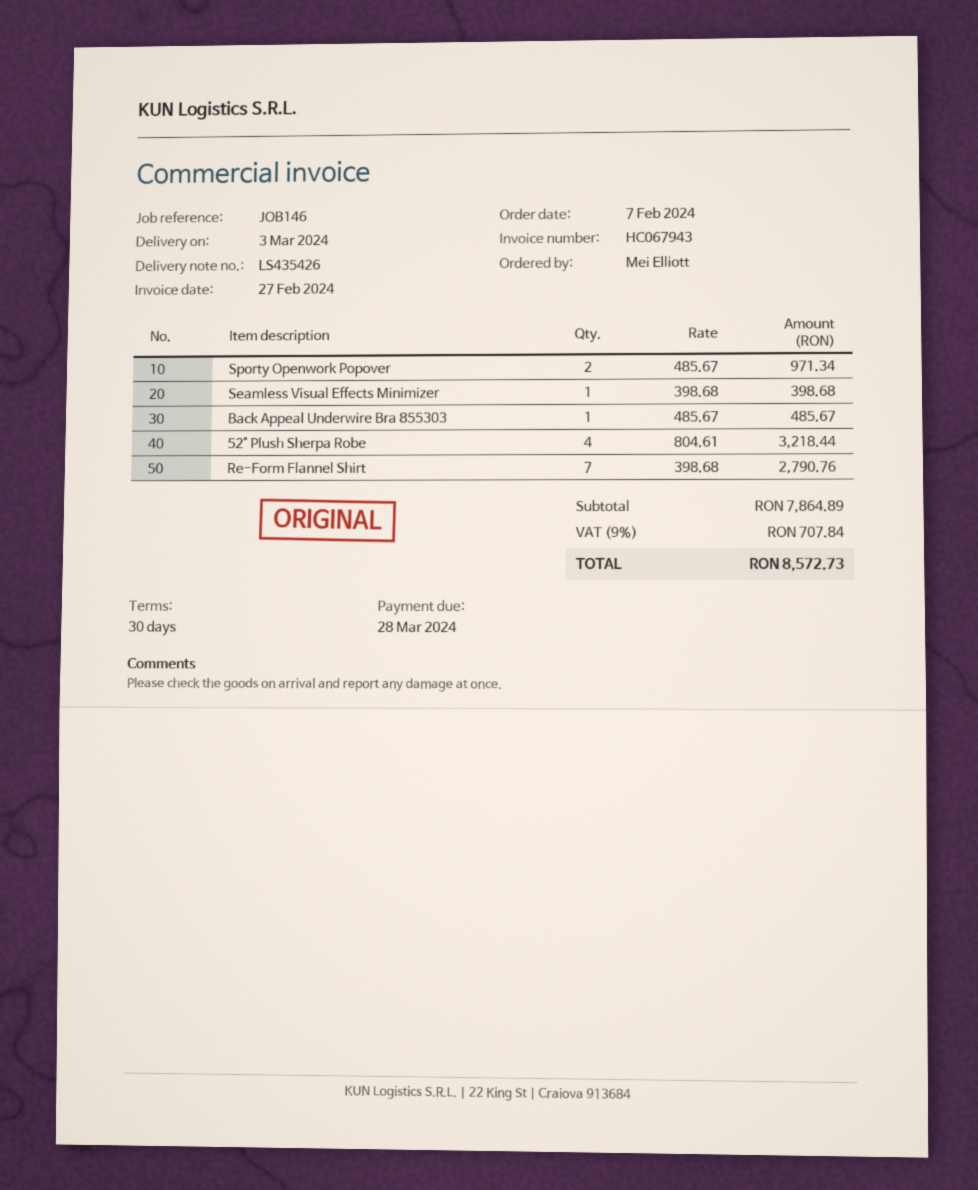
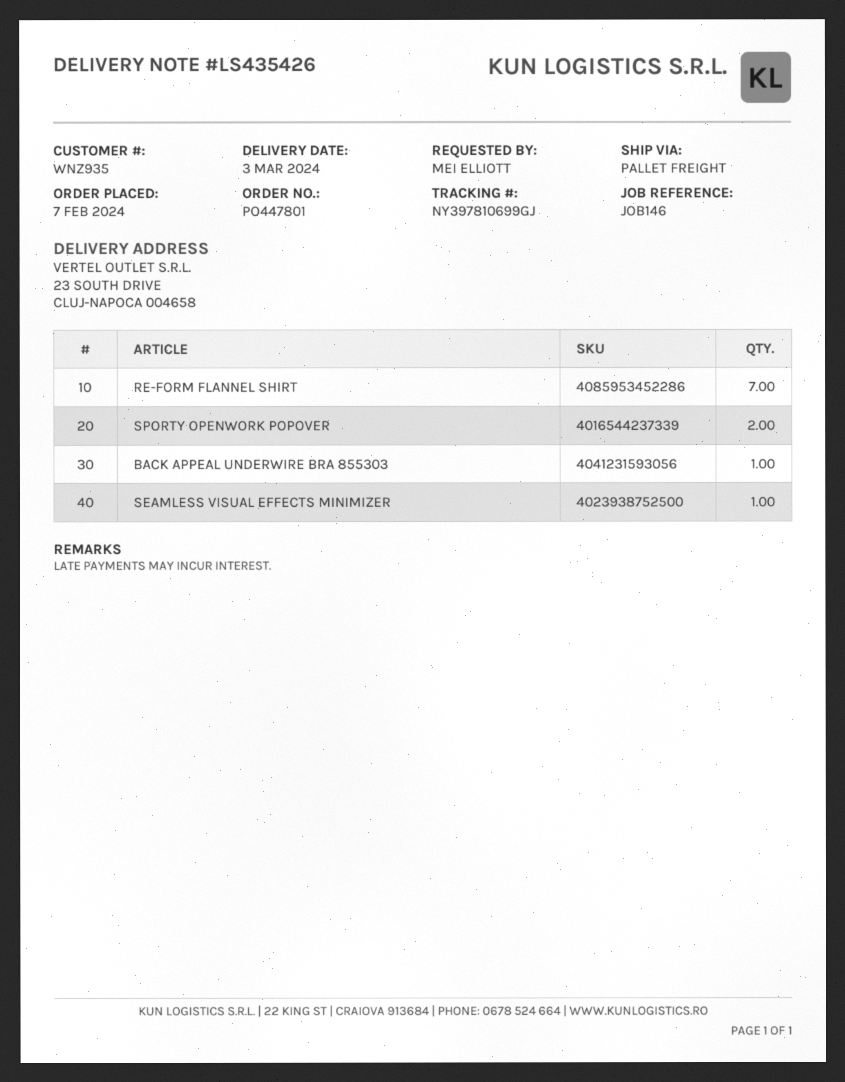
52" Plush Sherpa Robe: 4 -> none

